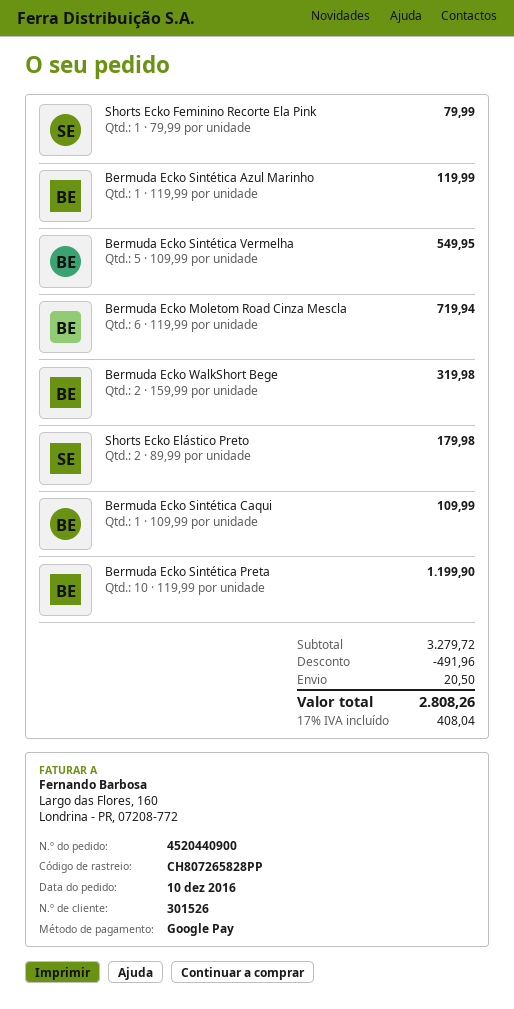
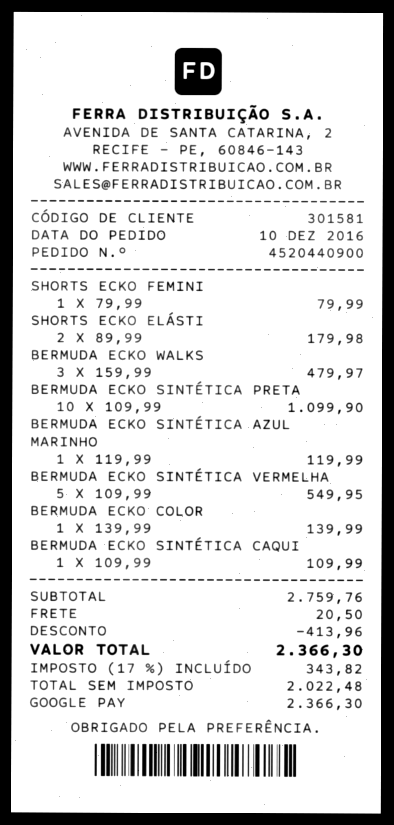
customer number: 301526 -> 301581
Bermuda Ecko Moletom Road Cinza Mescla: 6 x 119.99 = 719.94 -> none
Bermuda Ecko WalkShort Bege: 2 x 159.99 = 319.98 -> 3 x 159.99 = 479.97
Bermuda Ecko Sintética Preta: 10 x 119.99 = 1199.90 -> 10 x 109.99 = 1099.90
BERMUDA ECKO COLOR: none -> 1 x 139.99 = 139.99
subtotal: 3279.72 -> 2759.76
discount: 491.96 -> 413.96
tax: 17% = 408.04 -> 17% = 343.82
total: 2808.26 -> 2366.30

